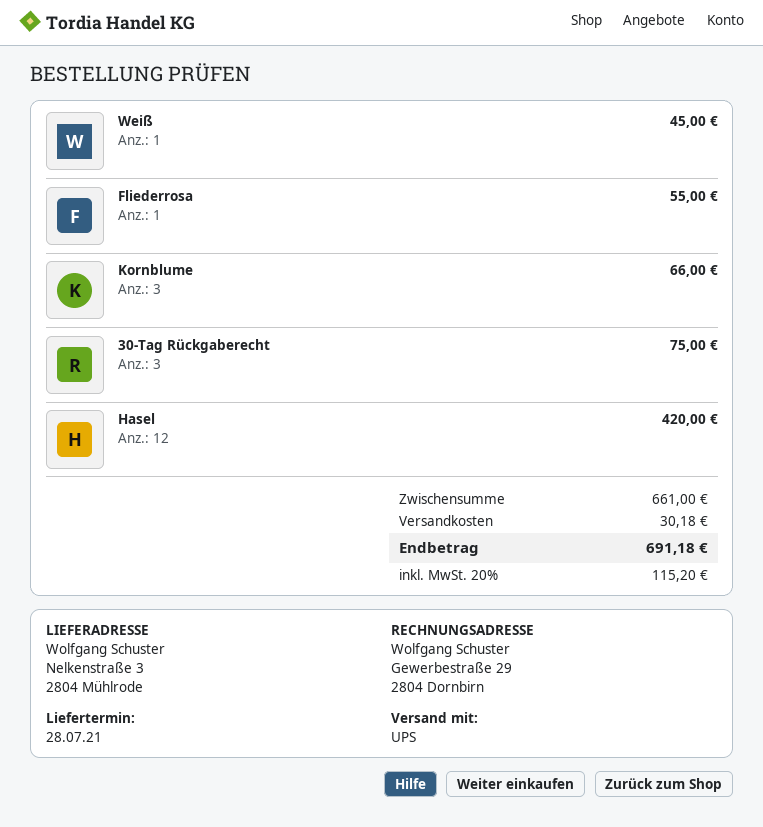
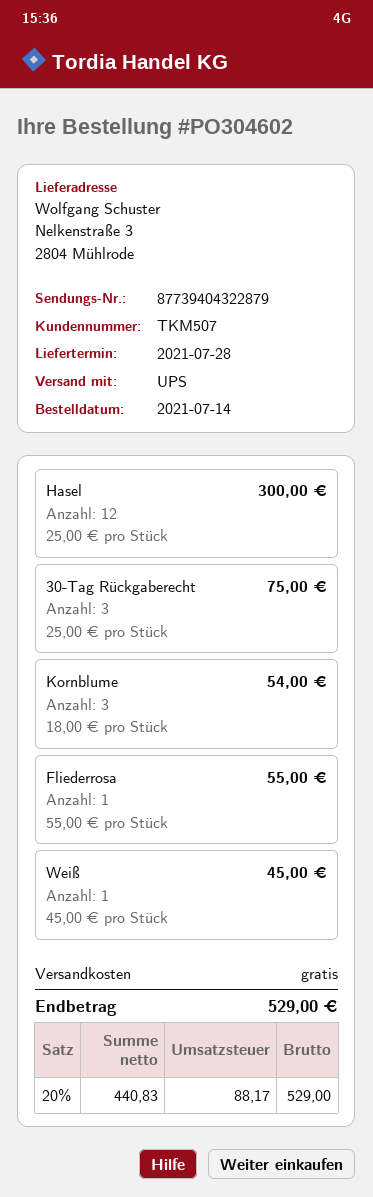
Kornblume: 3 for 66.00 -> 3 for 54.00
Hasel: 12 for 420.00 -> 12 for 300.00
shipping: 30.18 -> 0.00
tax: 20% = 115.20 -> 20% = 88.17
total: 691.18 -> 529.00

